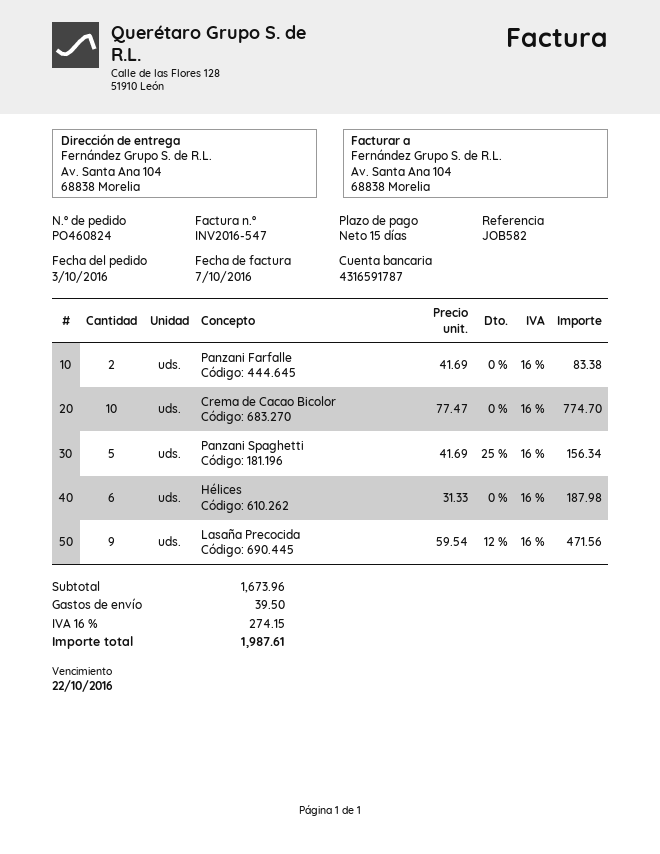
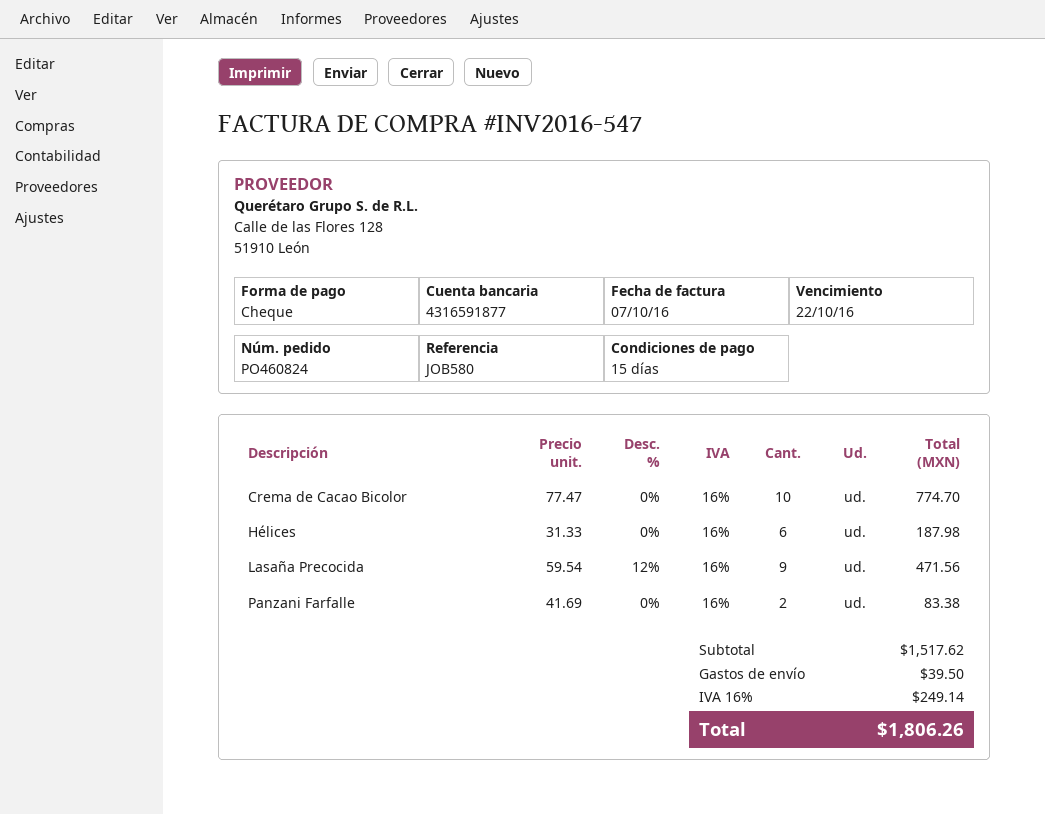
reference: JOB582 -> JOB580
bank account: 4316591787 -> 4316591877
Panzani Spaghetti: 5 x 41.69 - 25% = 156.34 -> none
subtotal: 1673.96 -> 1517.62
tax: 16% = 274.15 -> 16% = 249.14
total: 1987.61 -> 1806.26

